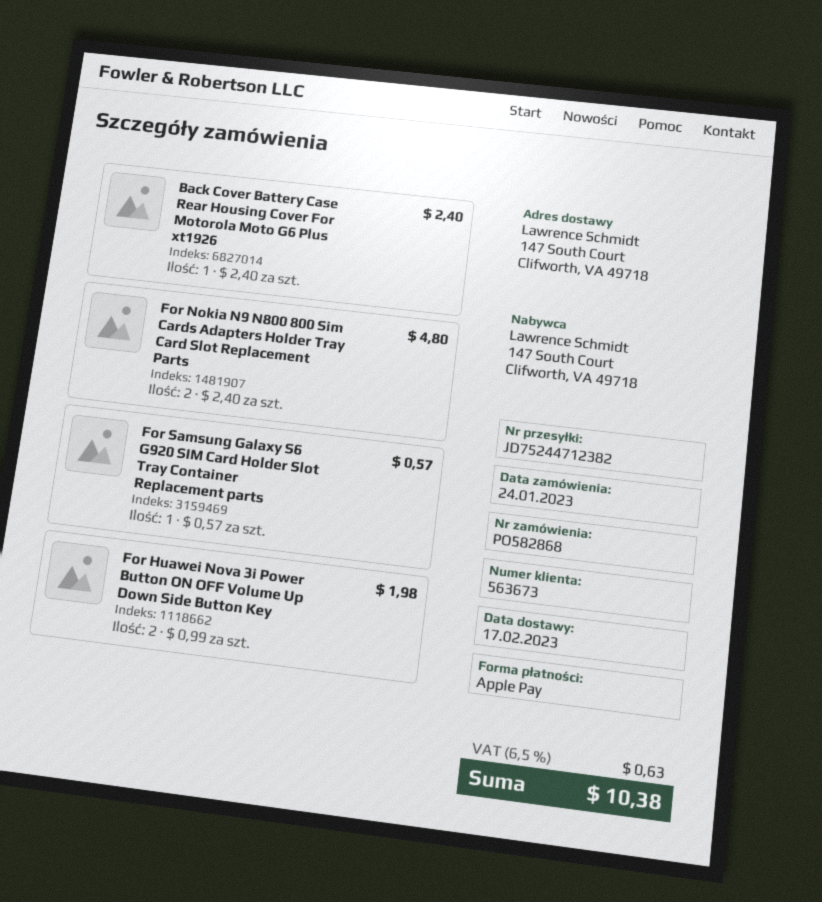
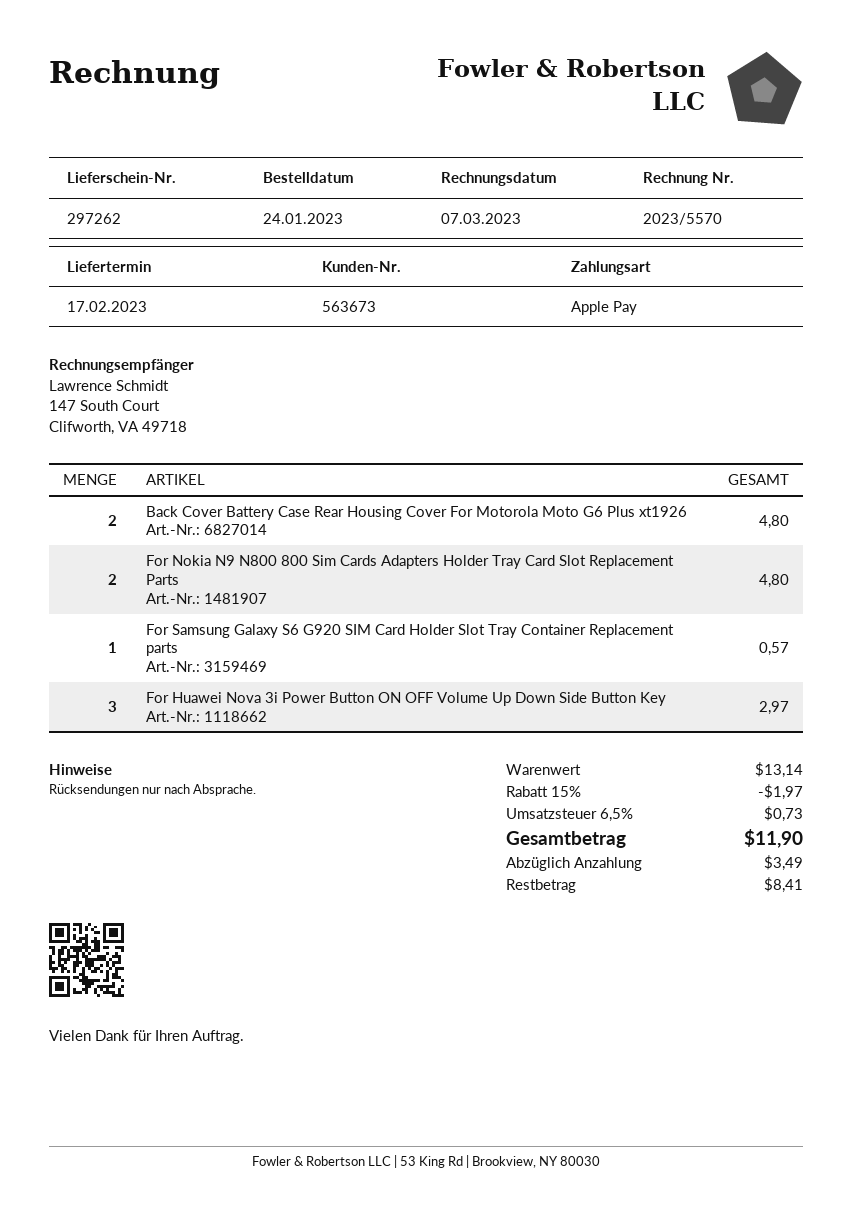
Back Cover Battery Case Rear Housing Cover For Motorola Moto G6 Plus xt1926: 1 for 2.40 -> 2 for 4.80
For Huawei Nova 3i Power Button ON OFF Volume Up Down Side Button Key: 2 for 1.98 -> 3 for 2.97
discount: none -> 15% = 1.97
tax: 6.5% = 0.63 -> 6.5% = 0.73
total: 10.38 -> 11.90

